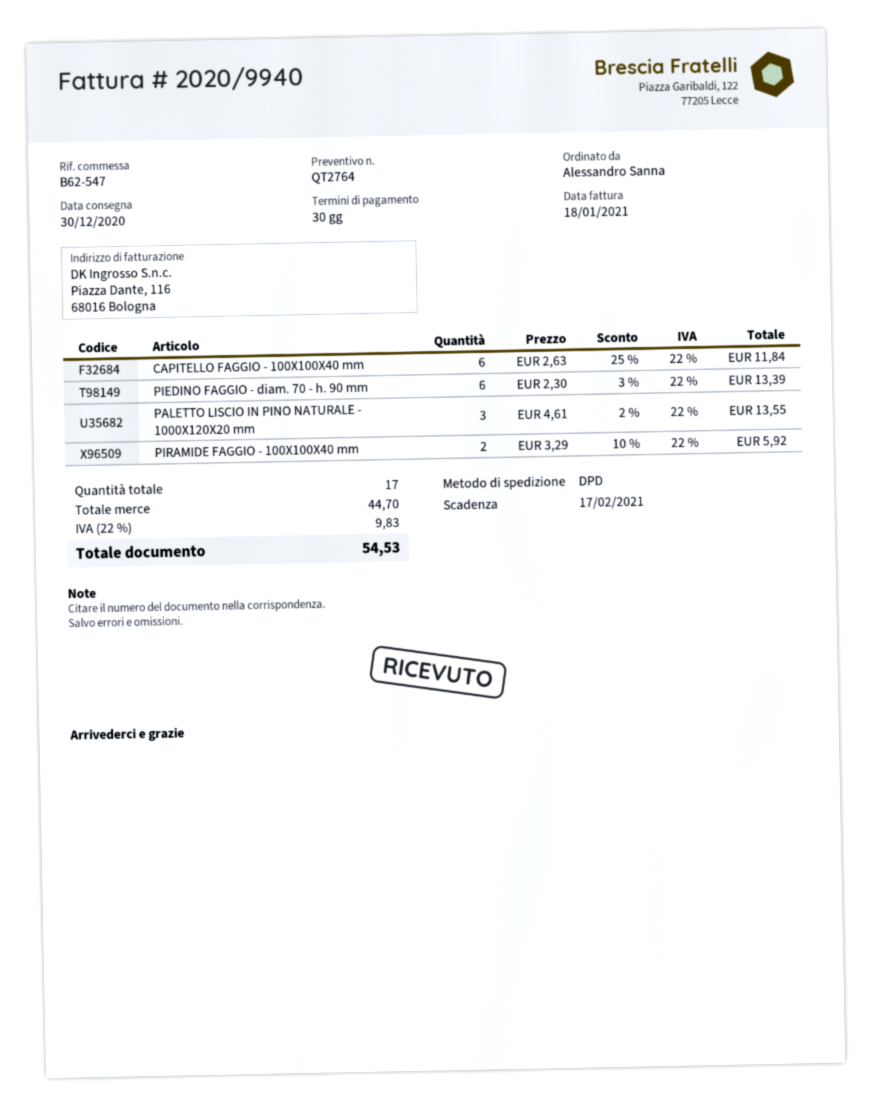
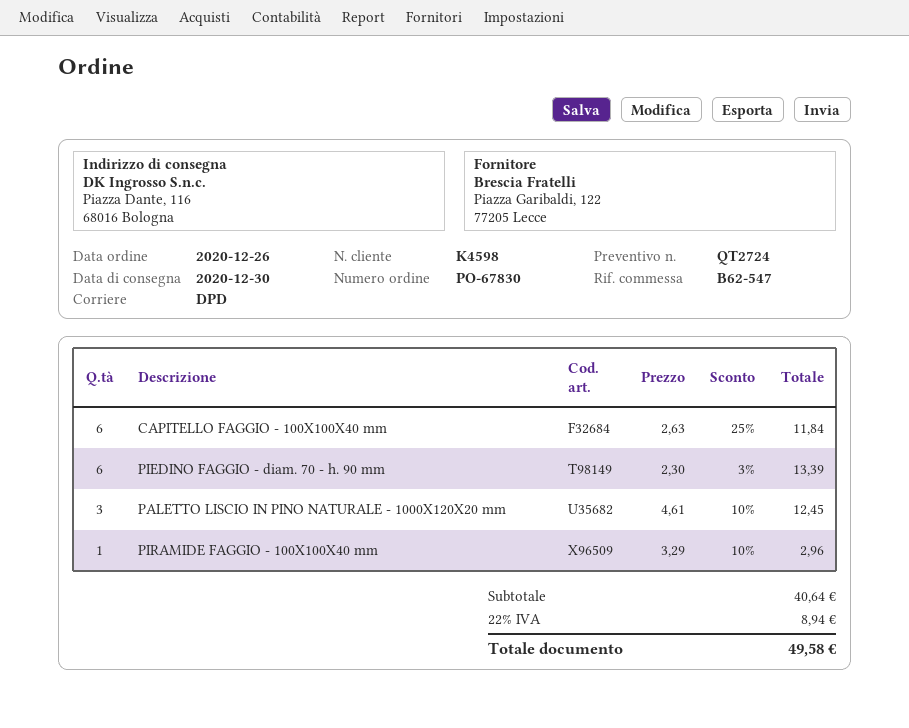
quote number: QT2764 -> QT2724
PALETTO LISCIO IN PINO NATURALE - 1000X120X20 mm: 3 x 4.61 - 2% = 13.55 -> 3 x 4.61 - 10% = 12.45
PIRAMIDE FAGGIO - 100X100X40 mm: 2 x 3.29 - 10% = 5.92 -> 1 x 3.29 - 10% = 2.96
subtotal: 44.70 -> 40.64
tax: 22% = 9.83 -> 22% = 8.94
total: 54.53 -> 49.58

